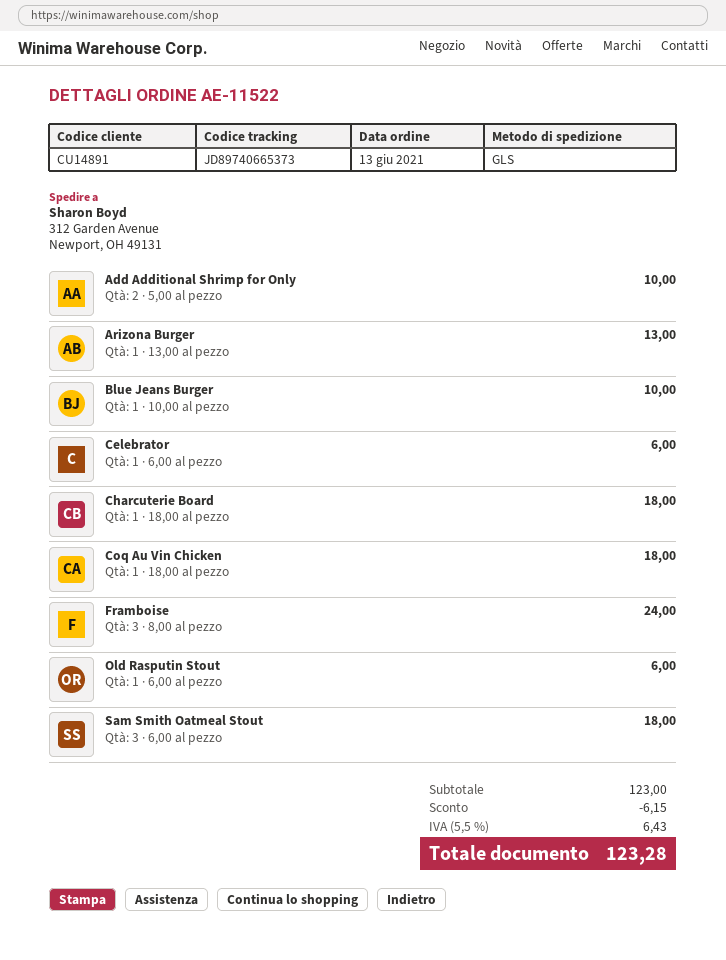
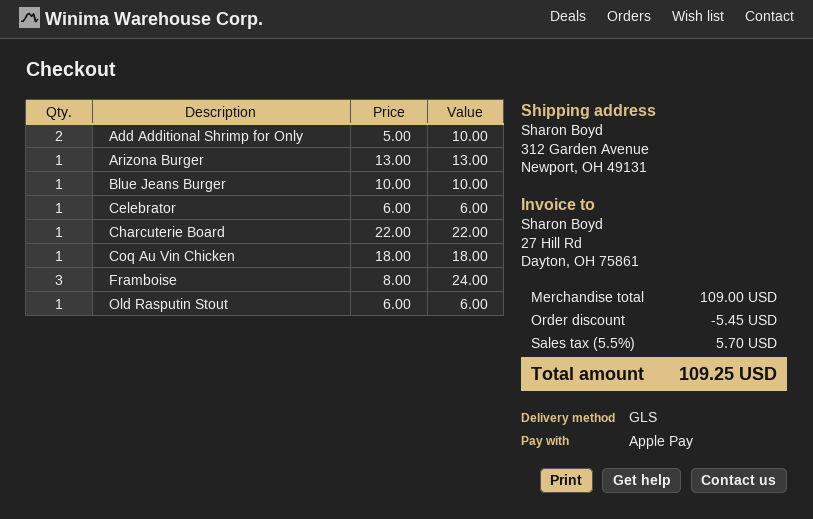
Charcuterie Board: 1 x 18.00 = 18.00 -> 1 x 22.00 = 22.00
Sam Smith Oatmeal Stout: 3 x 6.00 = 18.00 -> none
subtotal: 123.00 -> 109.00
discount: 6.15 -> 5.45
tax: 5.5% = 6.43 -> 5.5% = 5.70
total: 123.28 -> 109.25

